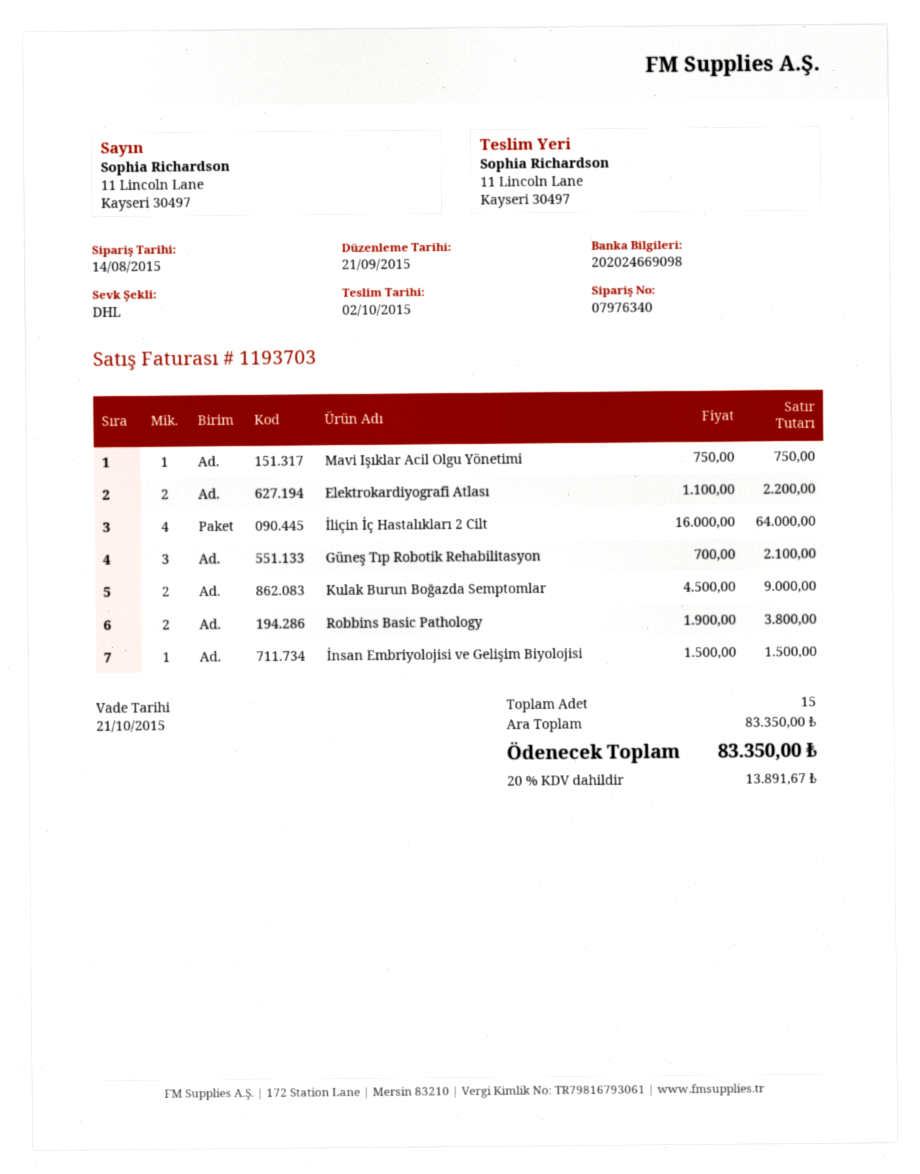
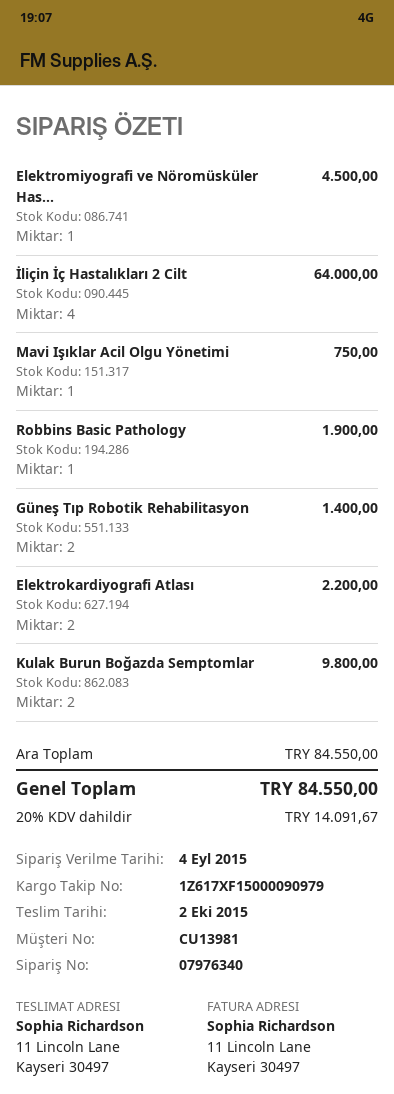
order date: 2015-08-14 -> 2015-09-04
Güneş Tıp Robotik Rehabilitasyon: 3 for 2100.00 -> 2 for 1400.00
Kulak Burun Boğazda Semptomlar: 2 for 9000.00 -> 2 for 9800.00
Robbins Basic Pathology: 2 for 3800.00 -> 1 for 1900.00
İnsan Embriyolojisi ve Gelişim Biyolojisi: 1 for 1500.00 -> none
Elektromiyografi ve Nöromüsküler Has...: none -> 1 for 4500.00
subtotal: 83350.00 -> 84550.00
tax: 20% = 13891.67 -> 20% = 14091.67
total: 83350.00 -> 84550.00

